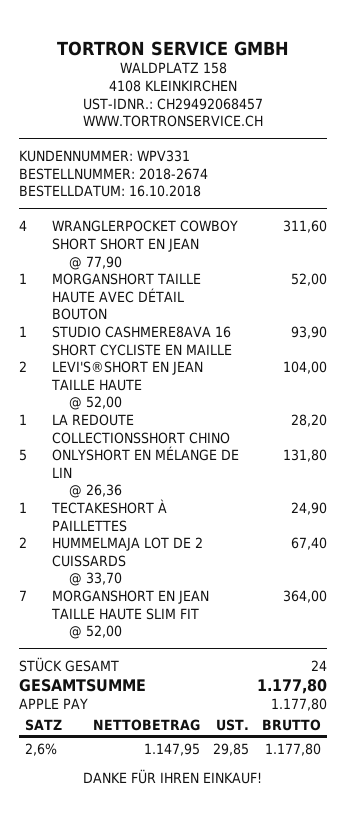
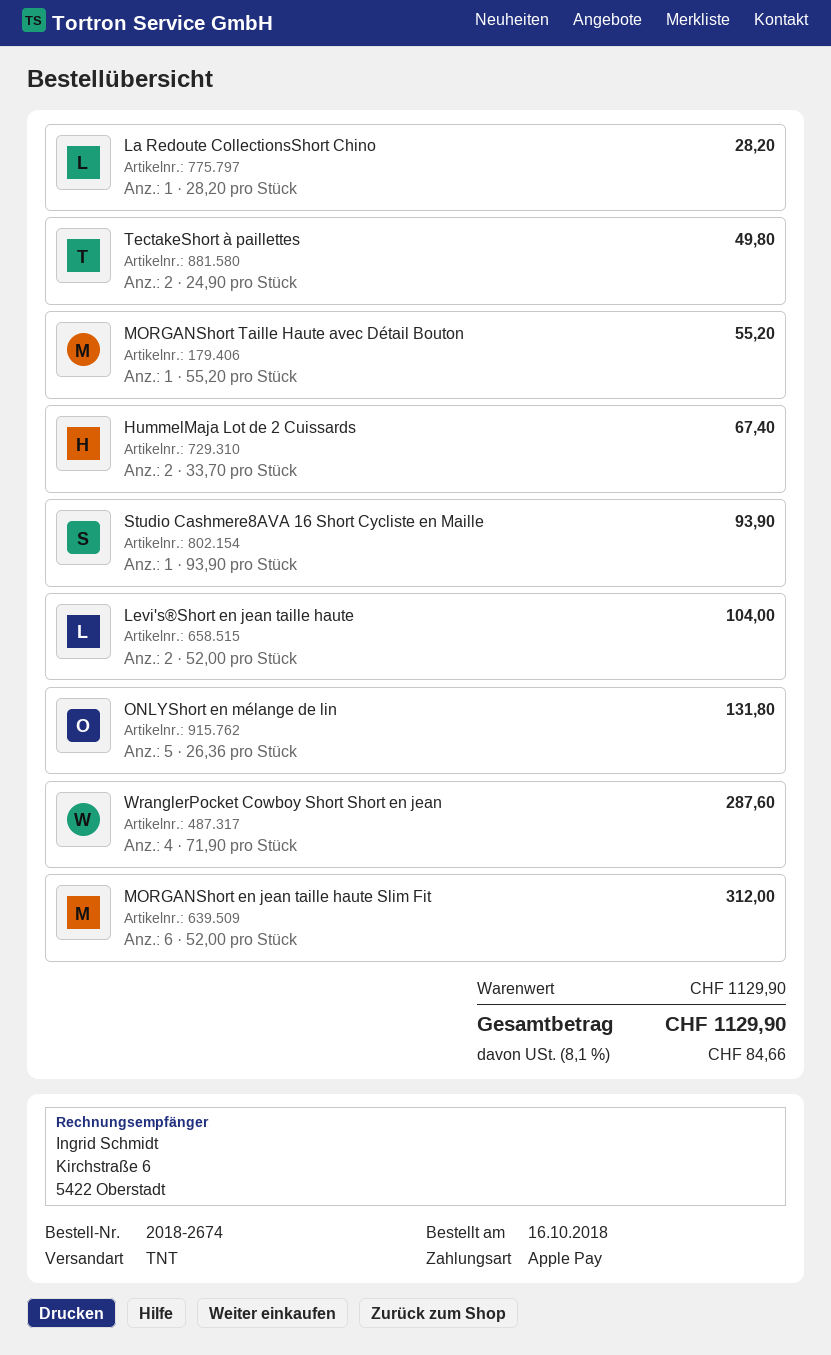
WRANGLERPOCKET COWBOY SHORT SHORT EN JEAN: 4 x 77.90 = 311.60 -> 4 x 71.90 = 287.60
MORGANSHORT TAILLE HAUTE AVEC DÉTAIL BOUTON: 1 x 52.00 = 52.00 -> 1 x 55.20 = 55.20
TECTAKESHORT À PAILLETTES: 1 x 24.90 = 24.90 -> 2 x 24.90 = 49.80
MORGANSHORT EN JEAN TAILLE HAUTE SLIM FIT: 7 x 52.00 = 364.00 -> 6 x 52.00 = 312.00
tax: 2.6% = 29.85 -> 8.1% = 84.66
total: 1177.80 -> 1129.90

